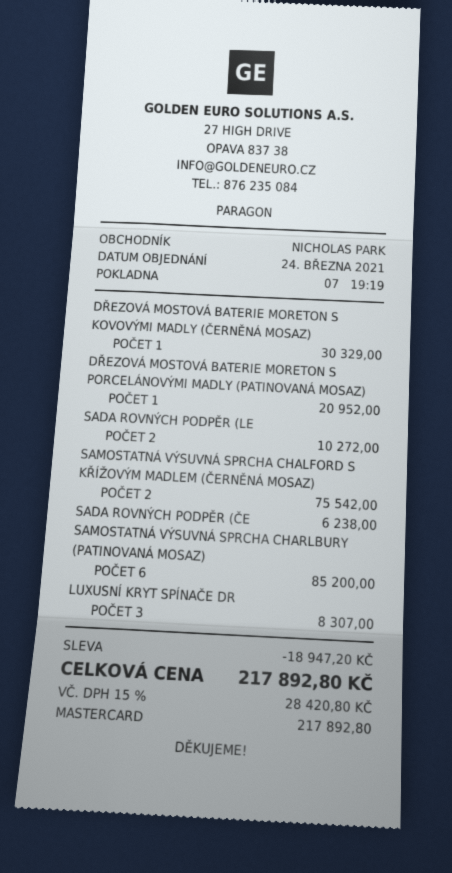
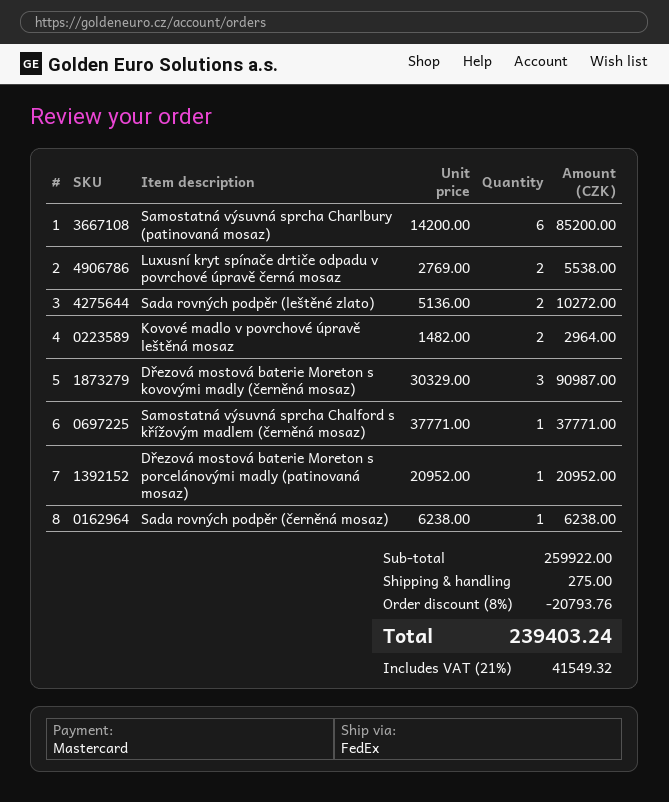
DŘEZOVÁ MOSTOVÁ BATERIE MORETON S KOVOVÝMI MADLY (ČERNĚNÁ MOSAZ): 1 for 30329.00 -> 3 for 90987.00
SAMOSTATNÁ VÝSUVNÁ SPRCHA CHALFORD S KŘÍŽOVÝM MADLEM (ČERNĚNÁ MOSAZ): 2 for 75542.00 -> 1 for 37771.00
LUXUSNÍ KRYT SPÍNAČE DR: 3 for 8307.00 -> 2 for 5538.00
Kovové madlo v povrchové úpravě leštěná mosaz: none -> 2 for 2964.00
discount: 18947.20 -> 20793.76
shipping: none -> 275.00
tax: 15% = 28420.80 -> 21% = 41549.32
total: 217892.80 -> 239403.24

